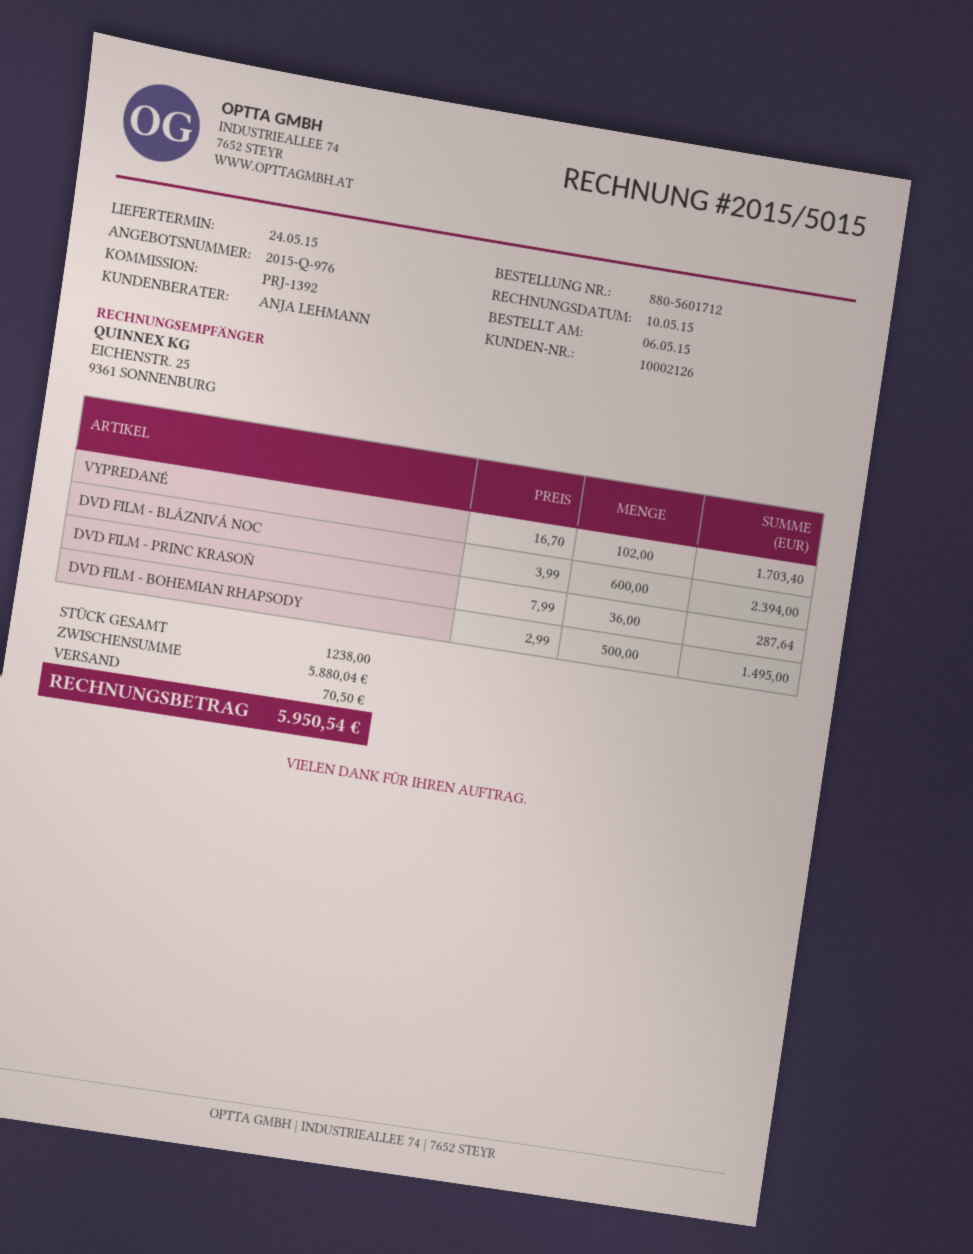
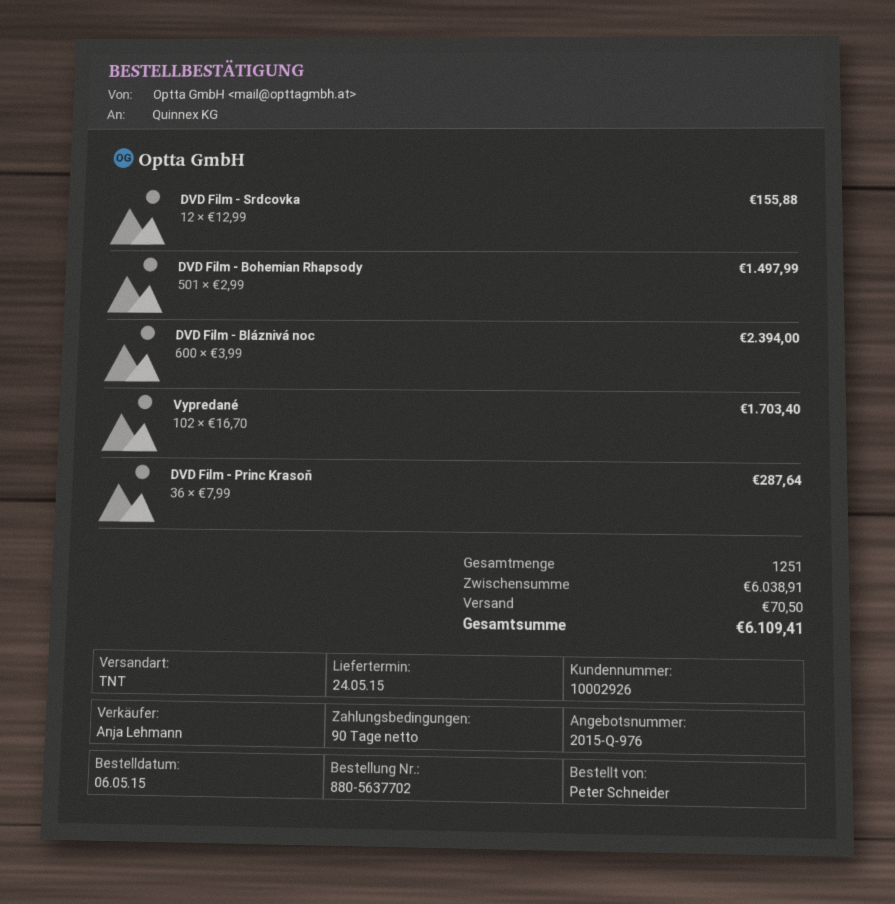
order number: 880-5601712 -> 880-5637702
customer number: 10002126 -> 10002926
DVD FILM - BOHEMIAN RHAPSODY: 500 x 2.99 = 1495.00 -> 501 x 2.99 = 1497.99
DVD Film - Srdcovka: none -> 12 x 12.99 = 155.88
total quantity: 1238 -> 1251
subtotal: 5880.04 -> 6038.91
total: 5950.54 -> 6109.41

